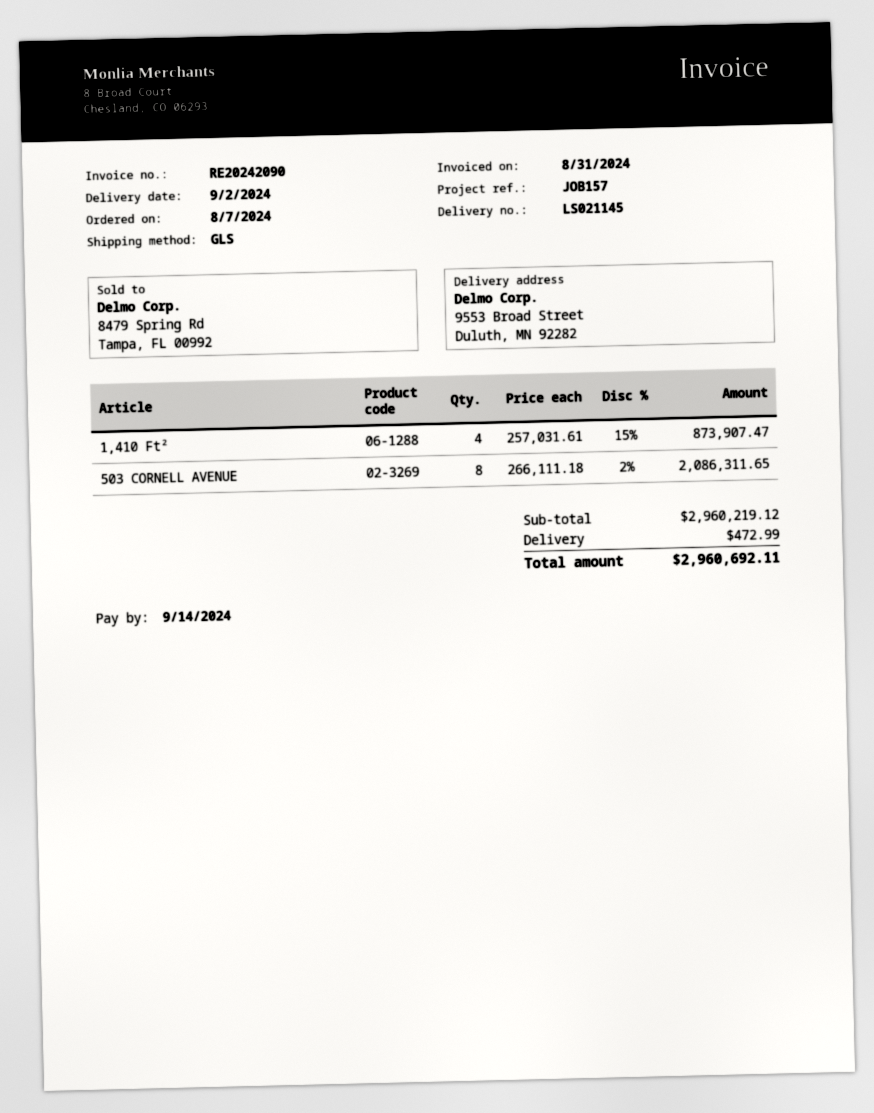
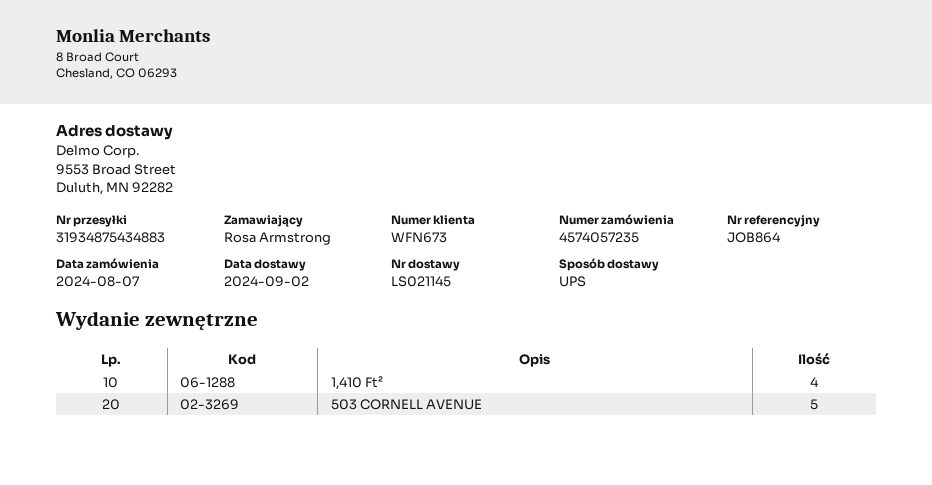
reference: JOB157 -> JOB864
shipping method: GLS -> UPS
503 CORNELL AVENUE: 8 -> 5

